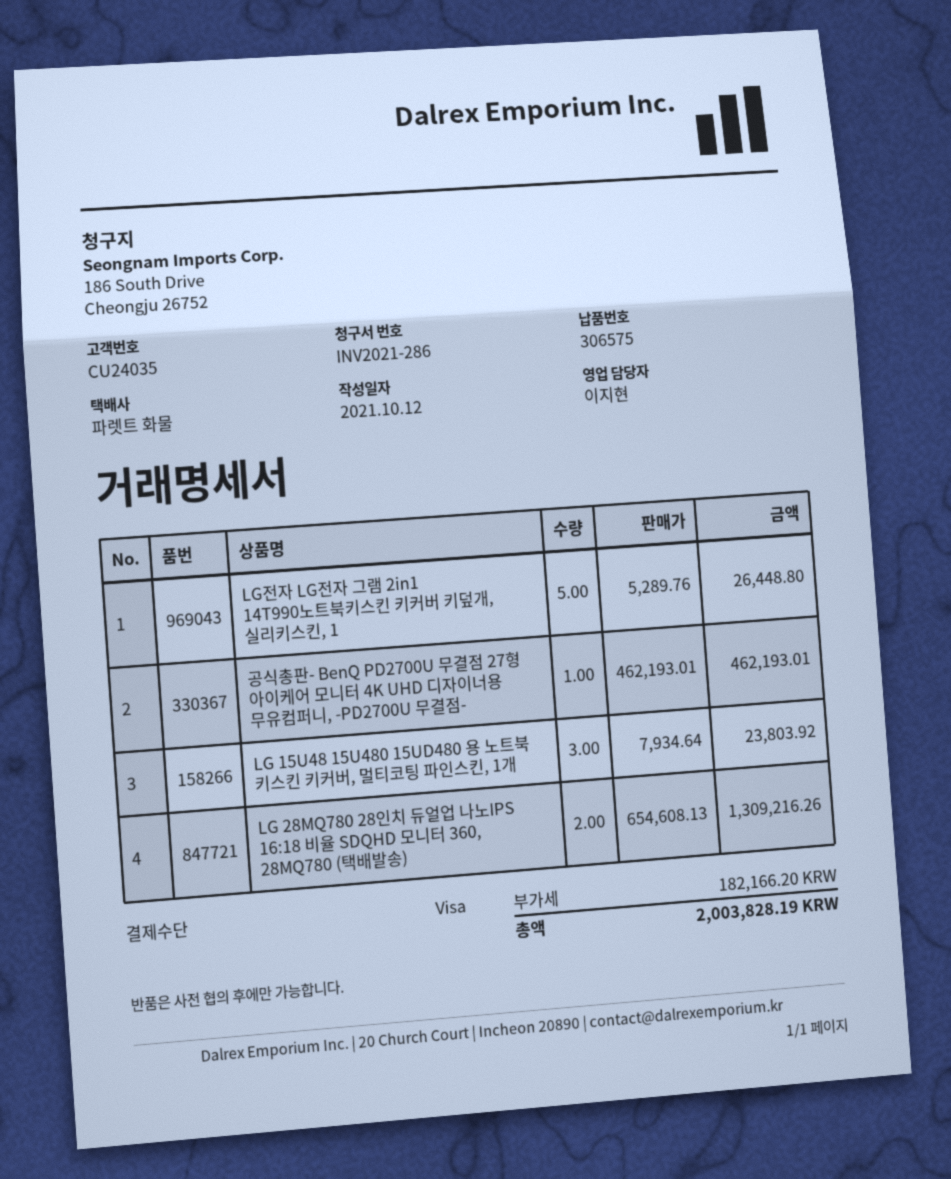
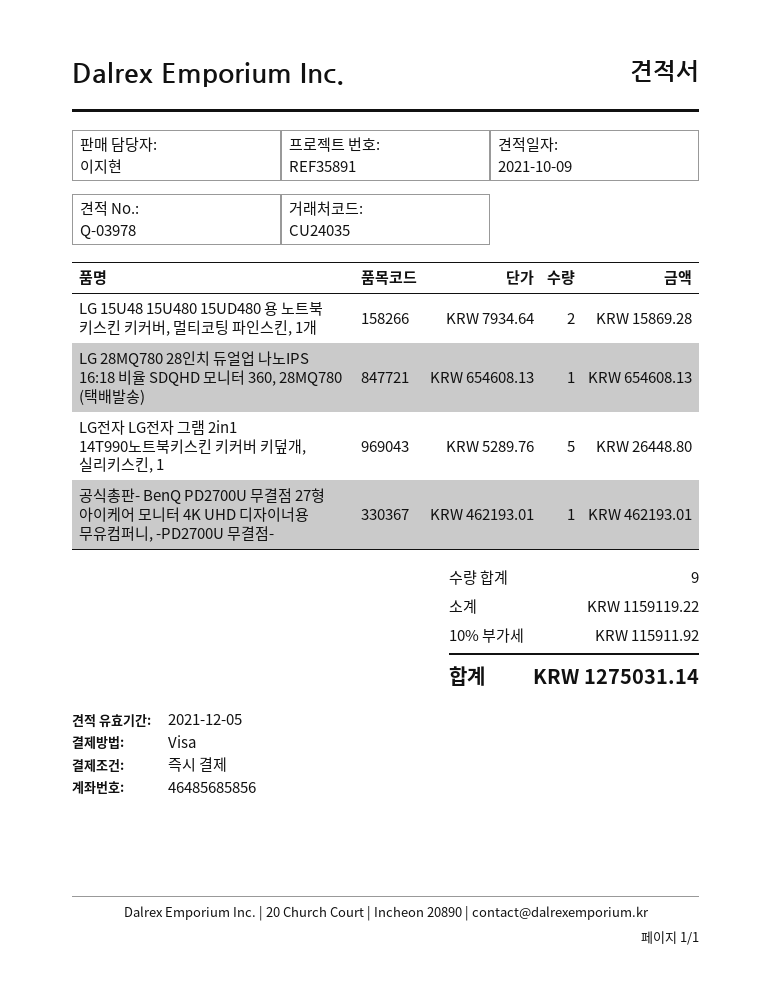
LG 15U48 15U480 15UD480 용 노트북 키스킨 키커버, 멀티코팅 파인스킨, 1개: 3 x 7934.64 = 23803.92 -> 2 x 7934.64 = 15869.28
LG 28MQ780 28인치 듀얼업 나노IPS 16:18 비율 SDQHD 모니터 360, 28MQ780 (택배발송): 2 x 654608.13 = 1309216.26 -> 1 x 654608.13 = 654608.13
tax: 182166.20 -> 115911.92
total: 2003828.19 -> 1275031.14

